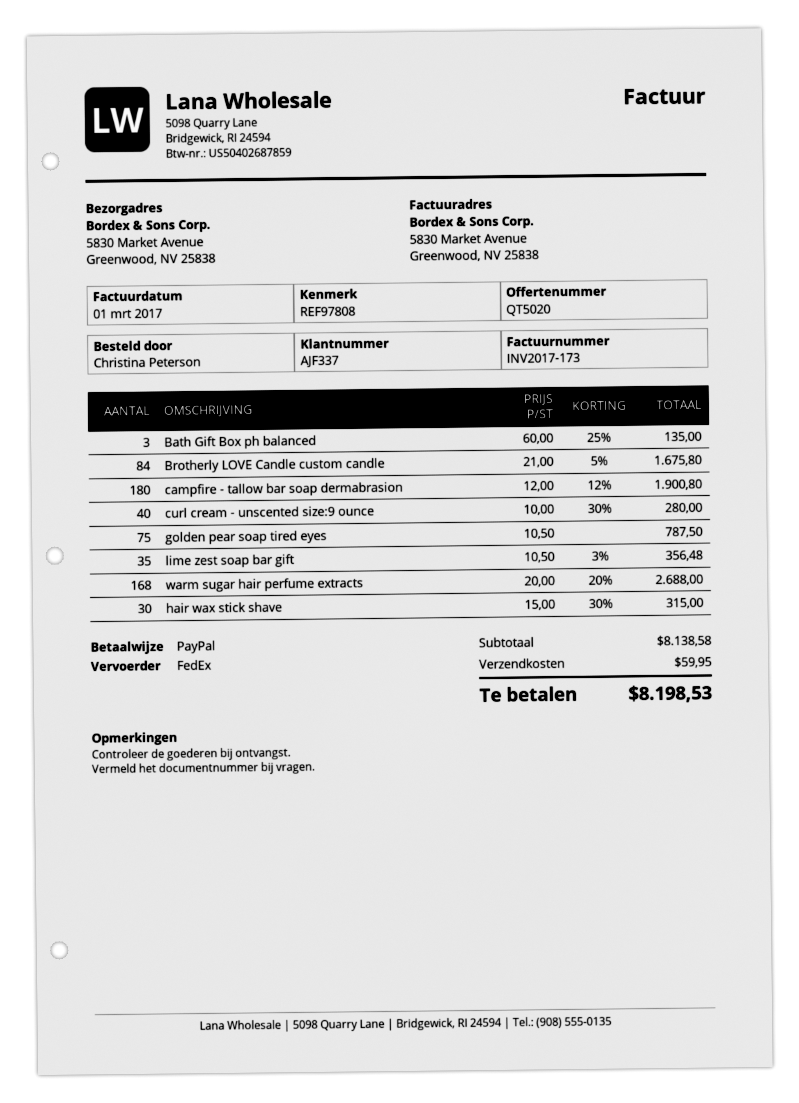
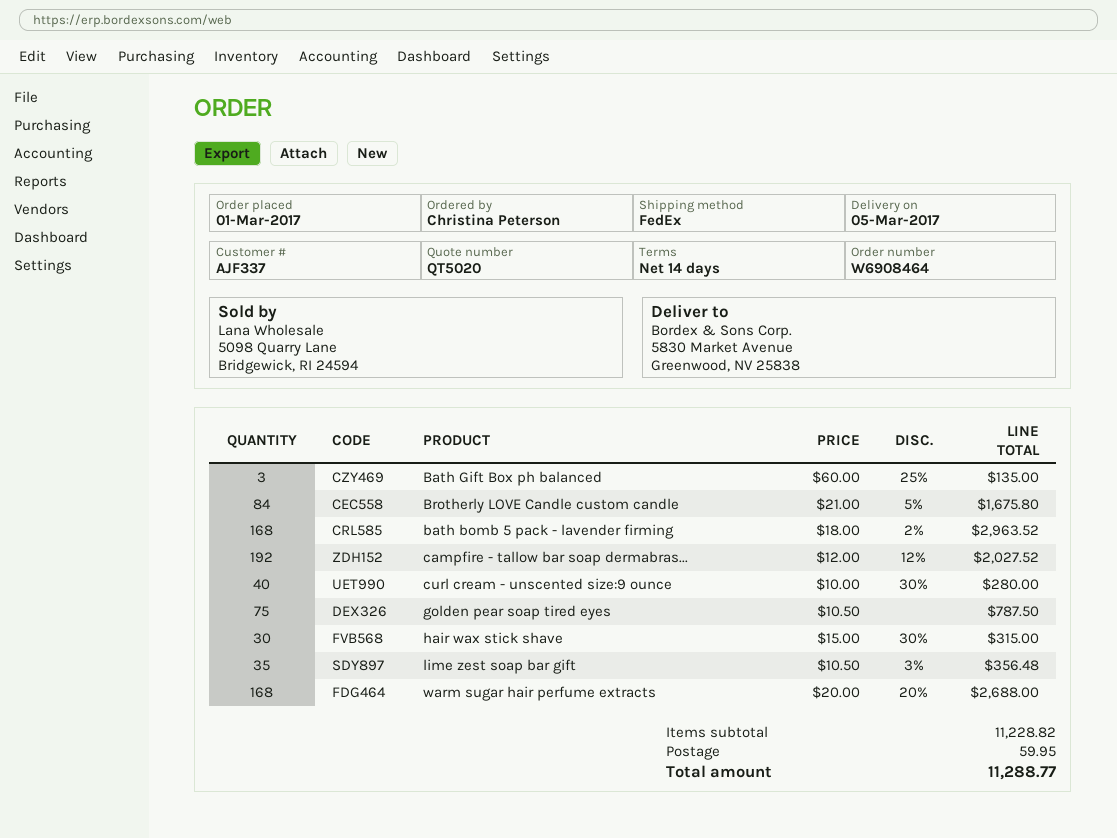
campfire - tallow bar soap dermabrasion: 180 x 12.00 - 12% = 1900.80 -> 192 x 12.00 - 12% = 2027.52
bath bomb 5 pack - lavender firming: none -> 168 x 18.00 - 2% = 2963.52
subtotal: 8138.58 -> 11228.82
total: 8198.53 -> 11288.77

